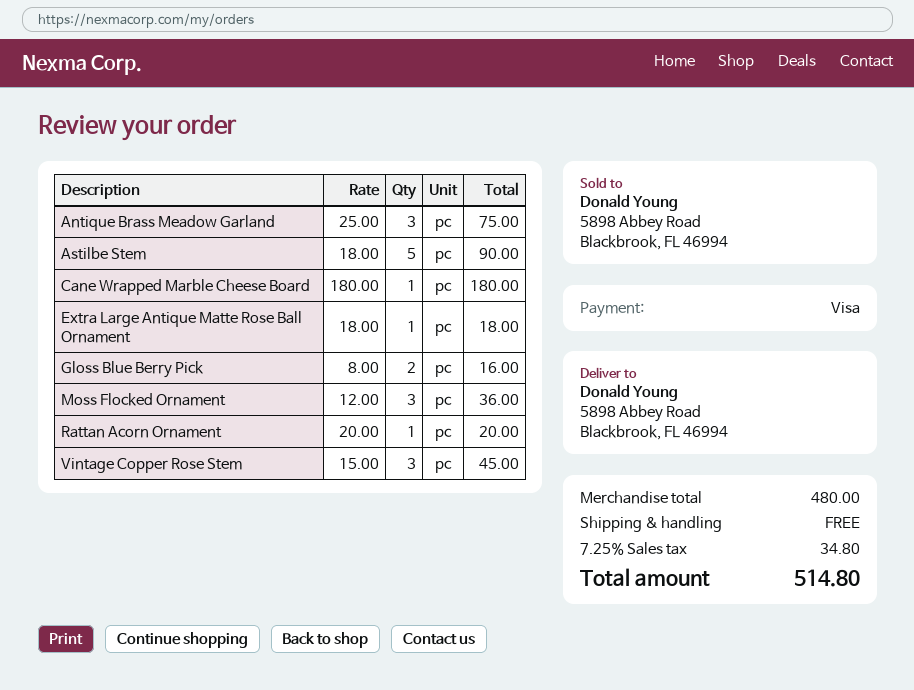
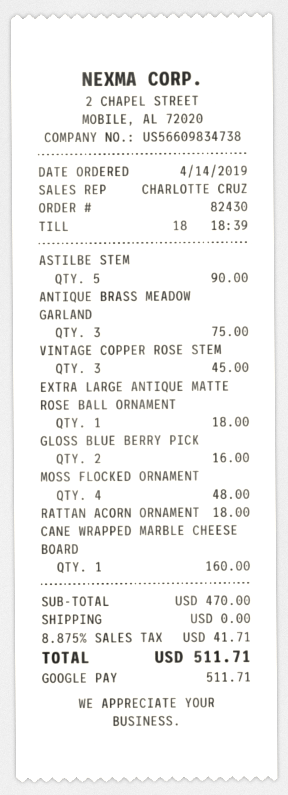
payment method: Visa -> Google Pay
Cane Wrapped Marble Cheese Board: 1 for 180.00 -> 1 for 160.00
Moss Flocked Ornament: 3 for 36.00 -> 4 for 48.00
Rattan Acorn Ornament: 1 for 20.00 -> 1 for 18.00
subtotal: 480.00 -> 470.00
tax: 7.25% = 34.80 -> 8.875% = 41.71
total: 514.80 -> 511.71

